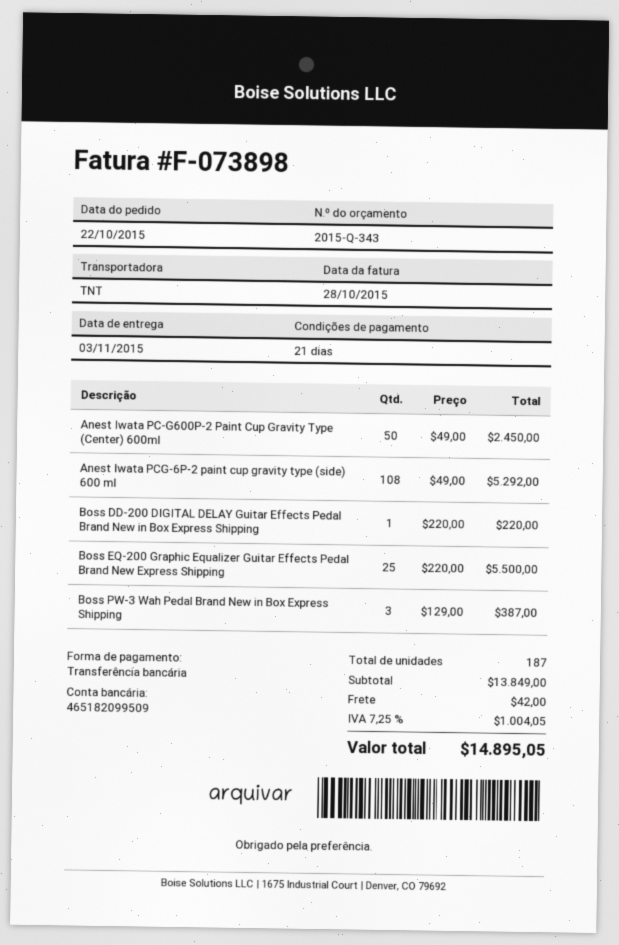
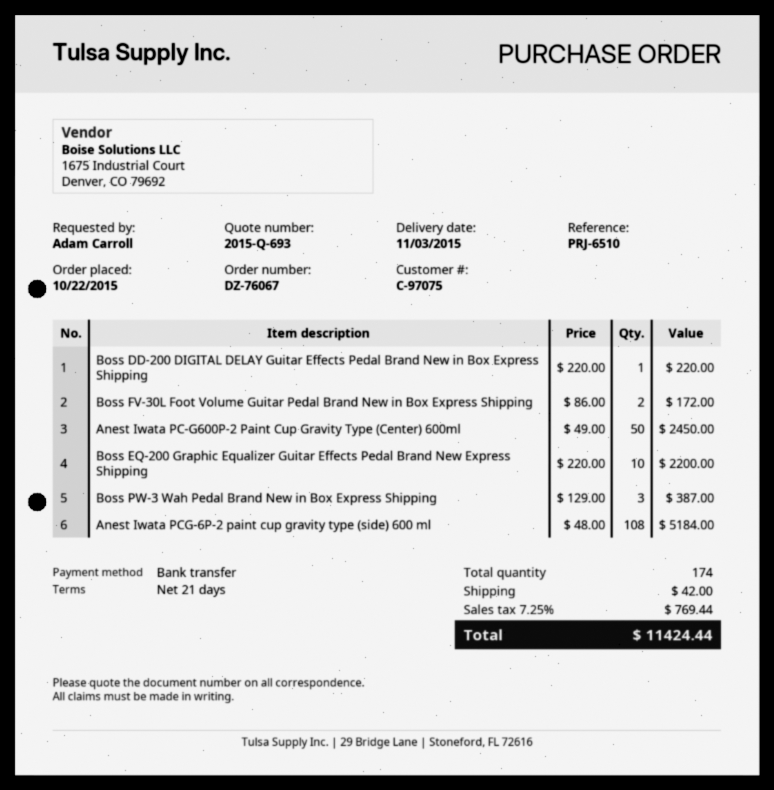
quote number: 2015-Q-343 -> 2015-Q-693
Anest Iwata PCG-6P-2 paint cup gravity type (side) 600 ml: 108 x 49.00 = 5292.00 -> 108 x 48.00 = 5184.00
Boss EQ-200 Graphic Equalizer Guitar Effects Pedal Brand New Express Shipping: 25 x 220.00 = 5500.00 -> 10 x 220.00 = 2200.00
Boss FV-30L Foot Volume Guitar Pedal Brand New in Box Express Shipping: none -> 2 x 86.00 = 172.00
total quantity: 187 -> 174
tax: 7.25% = 1004.05 -> 7.25% = 769.44
total: 14895.05 -> 11424.44

